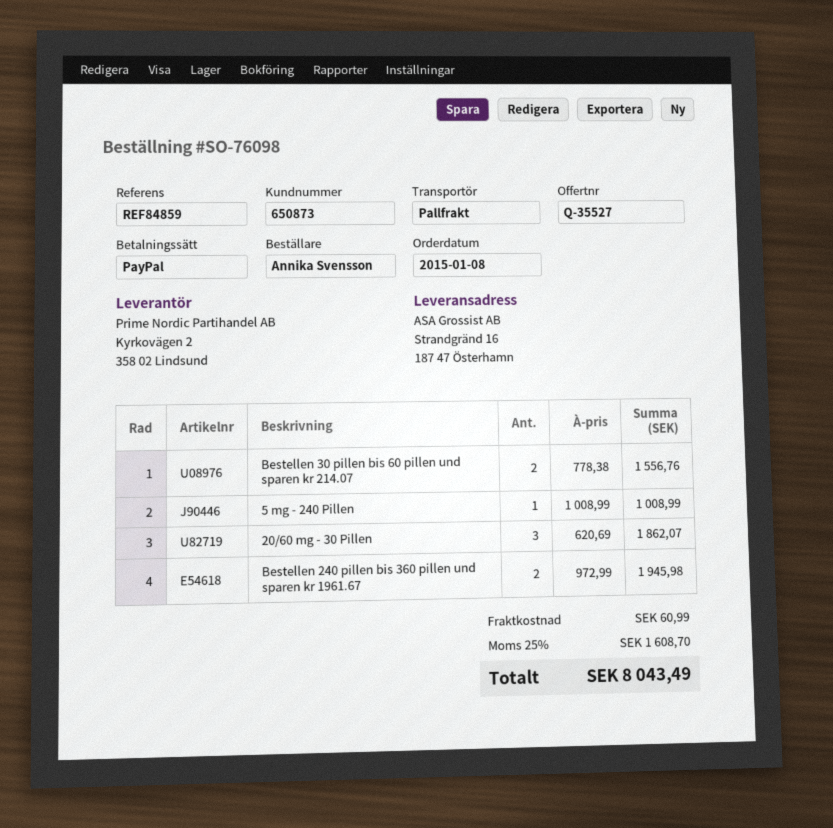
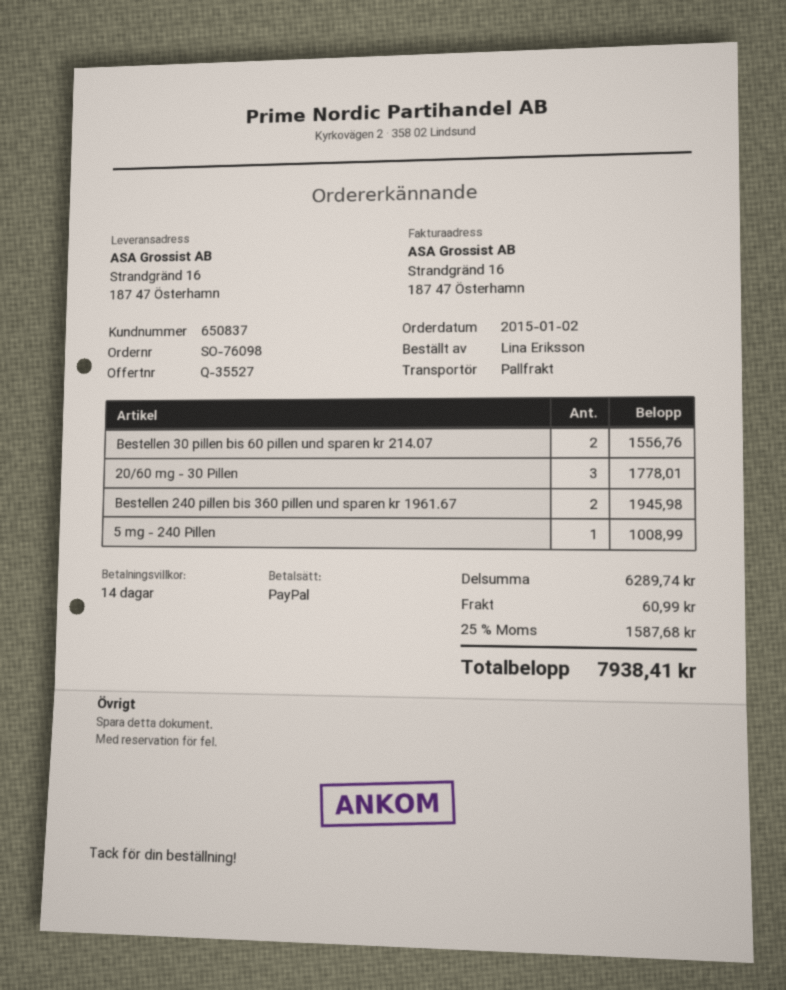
order date: 2015-01-08 -> 2015-01-02
customer number: 650873 -> 650837
ordered by: Annika Svensson -> Lina Eriksson
20/60 mg - 30 Pillen: 3 for 1862.07 -> 3 for 1778.01
tax: 25% = 1608.70 -> 25% = 1587.68
total: 8043.49 -> 7938.41

